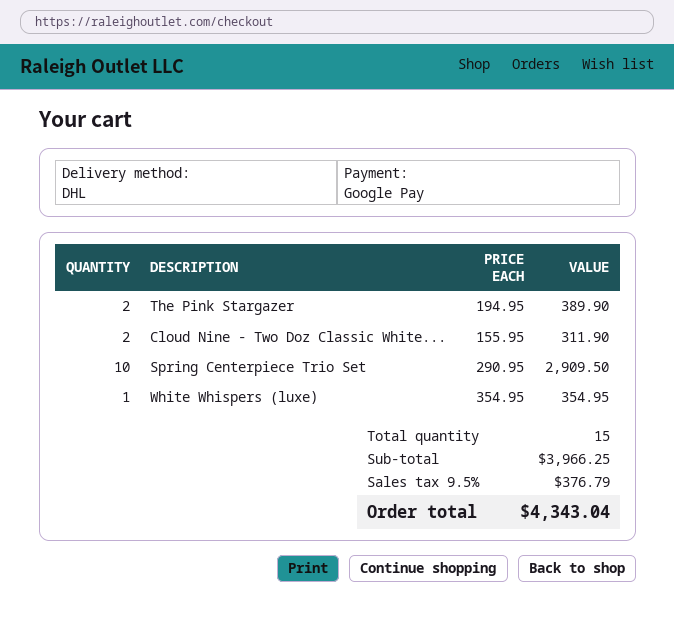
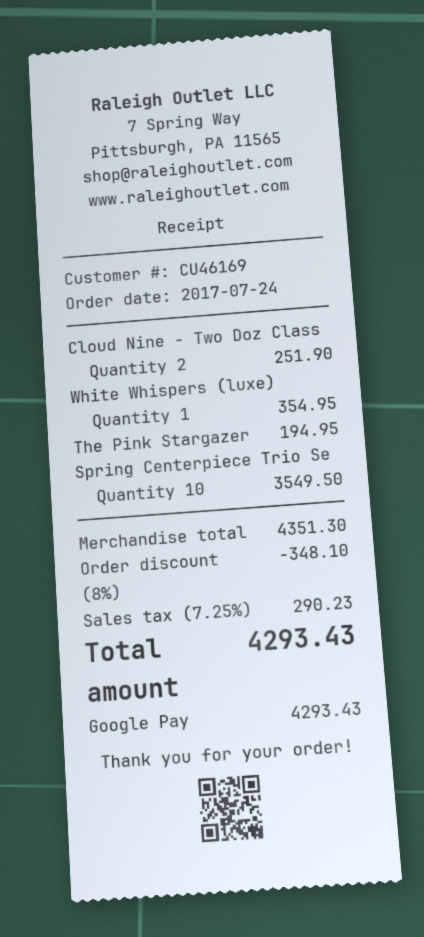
The Pink Stargazer: 2 for 389.90 -> 1 for 194.95
Cloud Nine - Two Doz Classic White...: 2 for 311.90 -> 2 for 251.90
Spring Centerpiece Trio Set: 10 for 2909.50 -> 10 for 3549.50
subtotal: 3966.25 -> 4351.30
discount: none -> 8% = 348.10
tax: 9.5% = 376.79 -> 7.25% = 290.23
total: 4343.04 -> 4293.43

